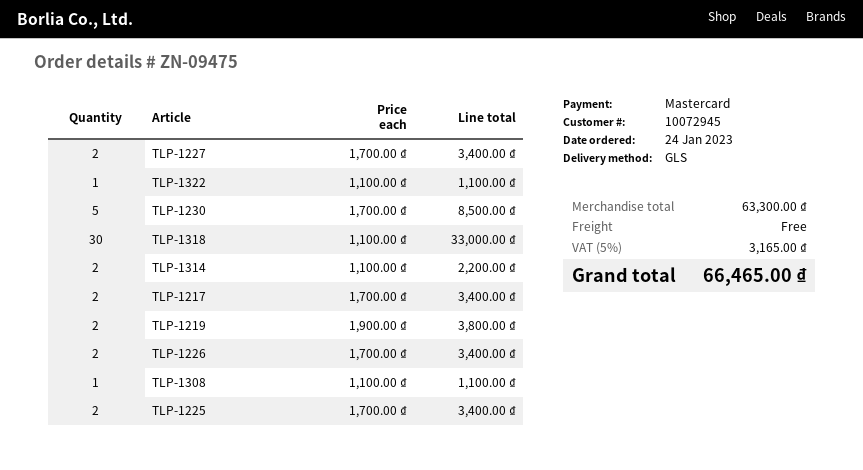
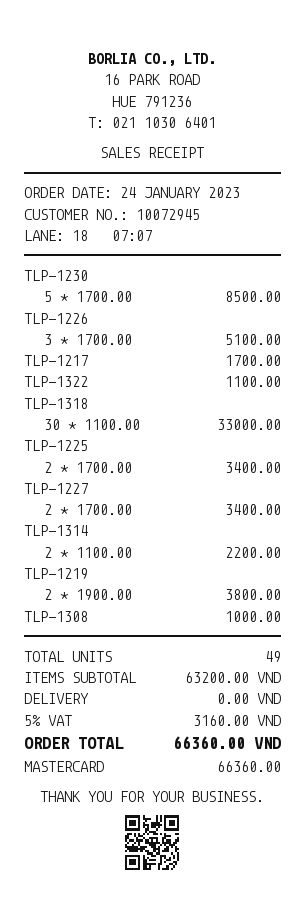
TLP-1217: 2 x 1700.00 = 3400.00 -> 1 x 1700.00 = 1700.00
TLP-1226: 2 x 1700.00 = 3400.00 -> 3 x 1700.00 = 5100.00
TLP-1308: 1 x 1100.00 = 1100.00 -> 1 x 1000.00 = 1000.00
subtotal: 63300.00 -> 63200.00
tax: 5% = 3165.00 -> 5% = 3160.00
total: 66465.00 -> 66360.00

